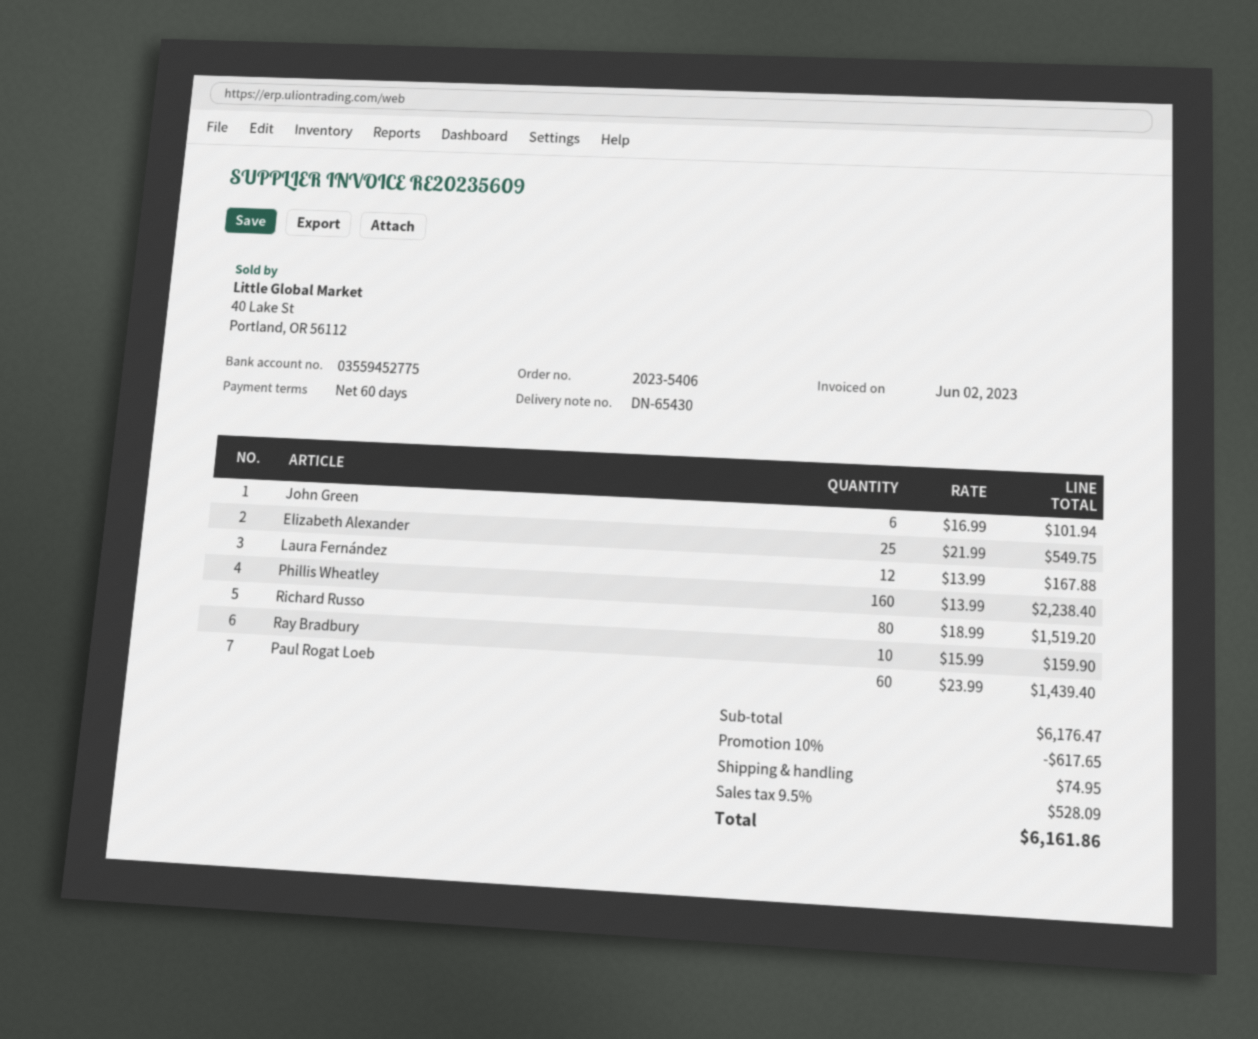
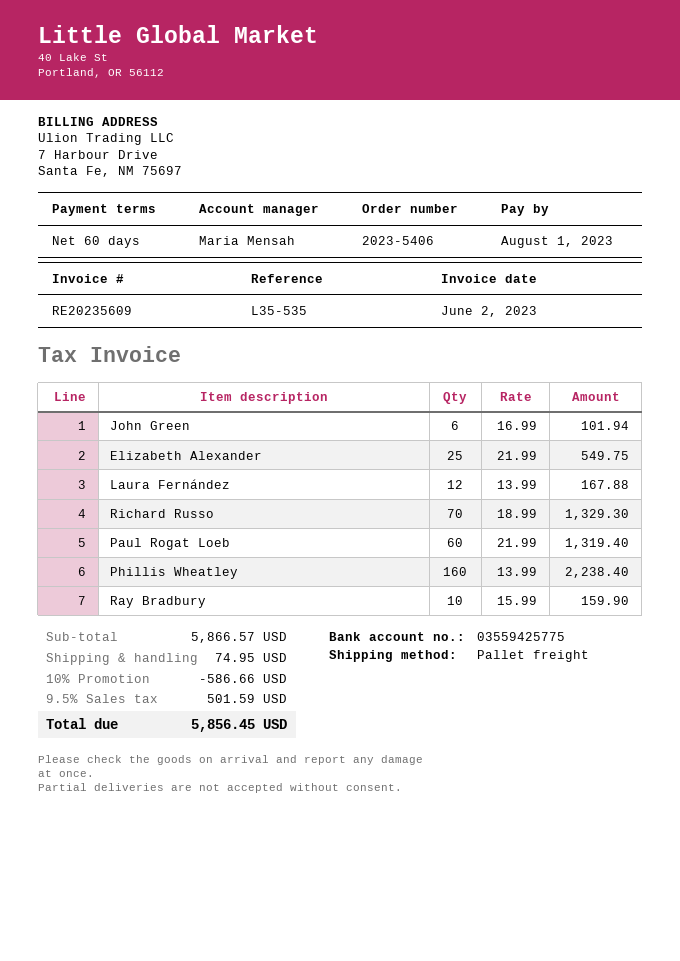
bank account: 03559452775 -> 03559425775
Richard Russo: 80 x 18.99 = 1519.20 -> 70 x 18.99 = 1329.30
Paul Rogat Loeb: 60 x 23.99 = 1439.40 -> 60 x 21.99 = 1319.40
subtotal: 6176.47 -> 5866.57
discount: 10% = 617.65 -> 10% = 586.66
tax: 9.5% = 528.09 -> 9.5% = 501.59
total: 6161.86 -> 5856.45

